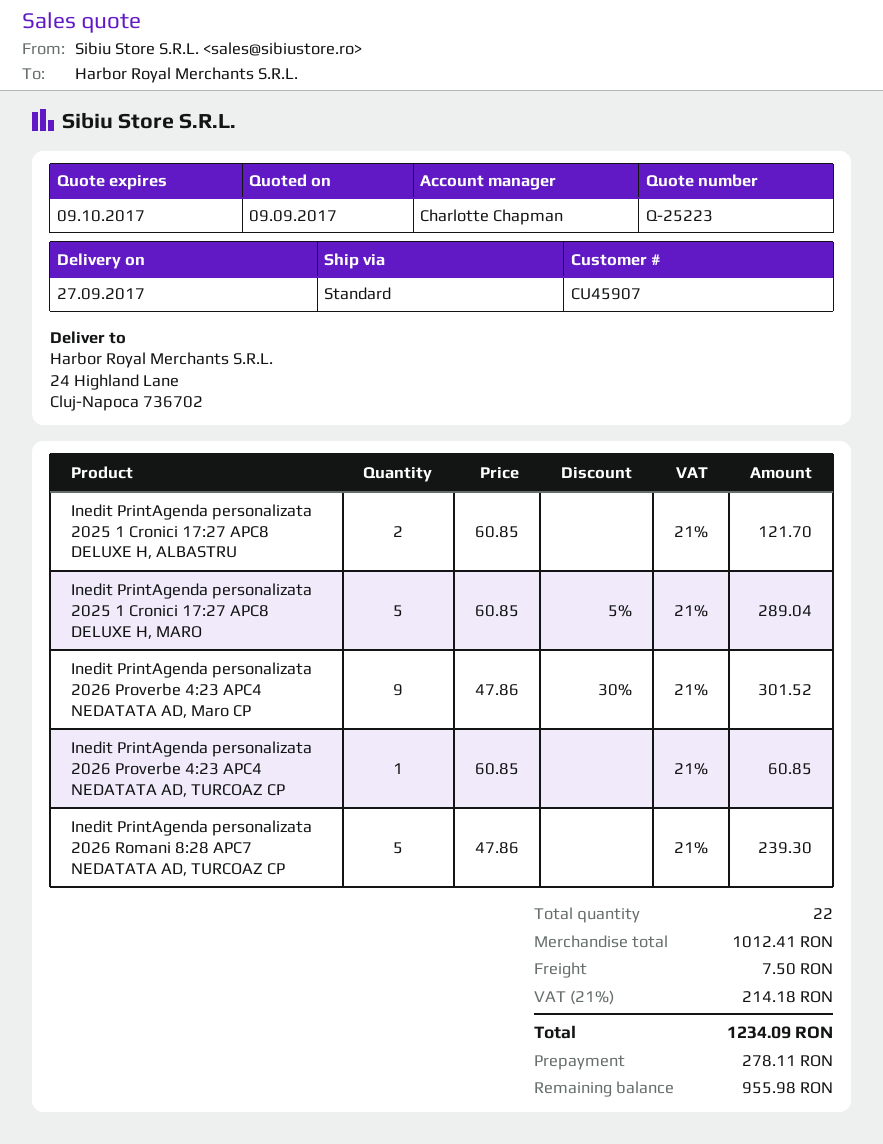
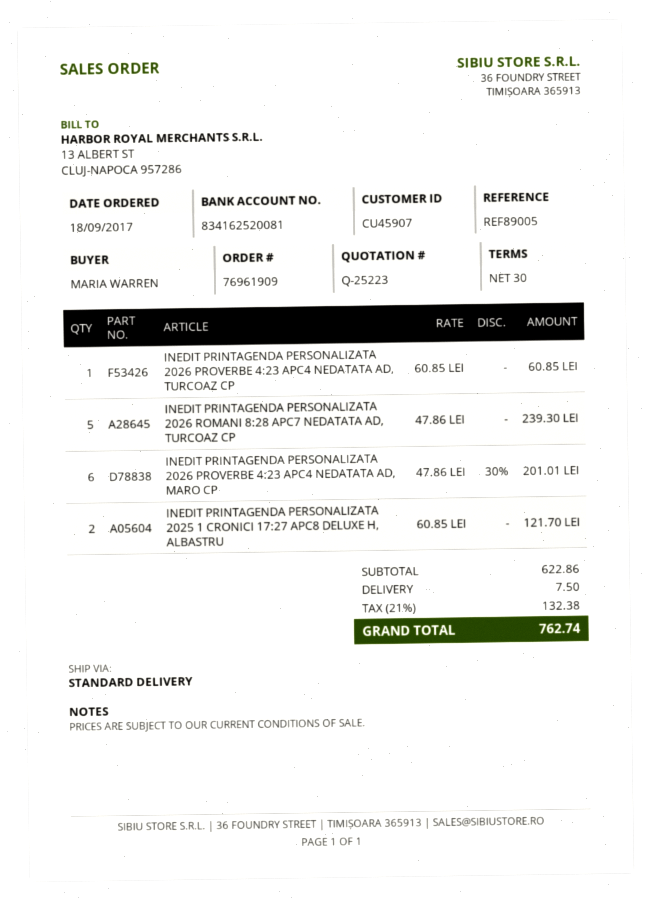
Inedit PrintAgenda personalizata 2025 1 Cronici 17:27 APC8 DELUXE H, MARO: 5 x 60.85 - 5% = 289.04 -> none
Inedit PrintAgenda personalizata 2026 Proverbe 4:23 APC4 NEDATATA AD, Maro CP: 9 x 47.86 - 30% = 301.52 -> 6 x 47.86 - 30% = 201.01
subtotal: 1012.41 -> 622.86
tax: 21% = 214.18 -> 21% = 132.38
total: 1234.09 -> 762.74

